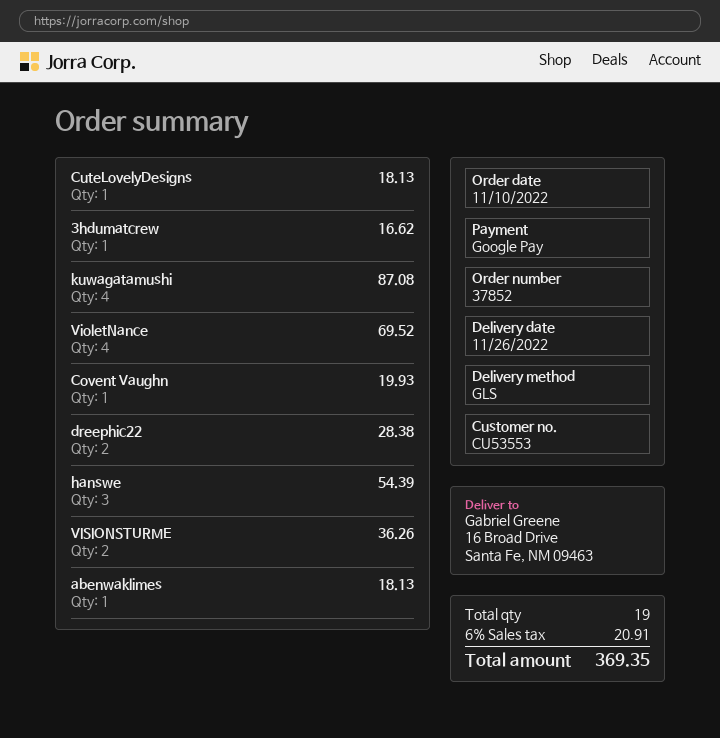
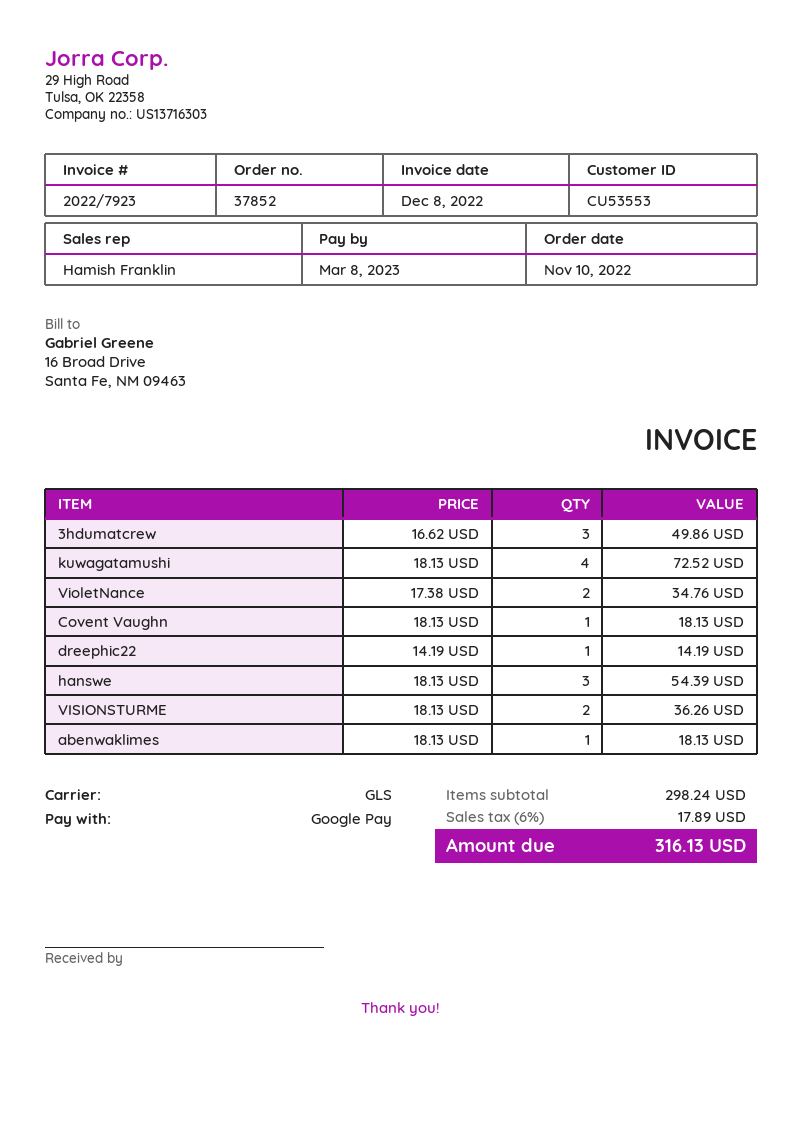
CuteLovelyDesigns: 1 for 18.13 -> none
3hdumatcrew: 1 for 16.62 -> 3 for 49.86
kuwagatamushi: 4 for 87.08 -> 4 for 72.52
VioletNance: 4 for 69.52 -> 2 for 34.76
Covent Vaughn: 1 for 19.93 -> 1 for 18.13
dreephic22: 2 for 28.38 -> 1 for 14.19
tax: 6% = 20.91 -> 6% = 17.89
total: 369.35 -> 316.13

